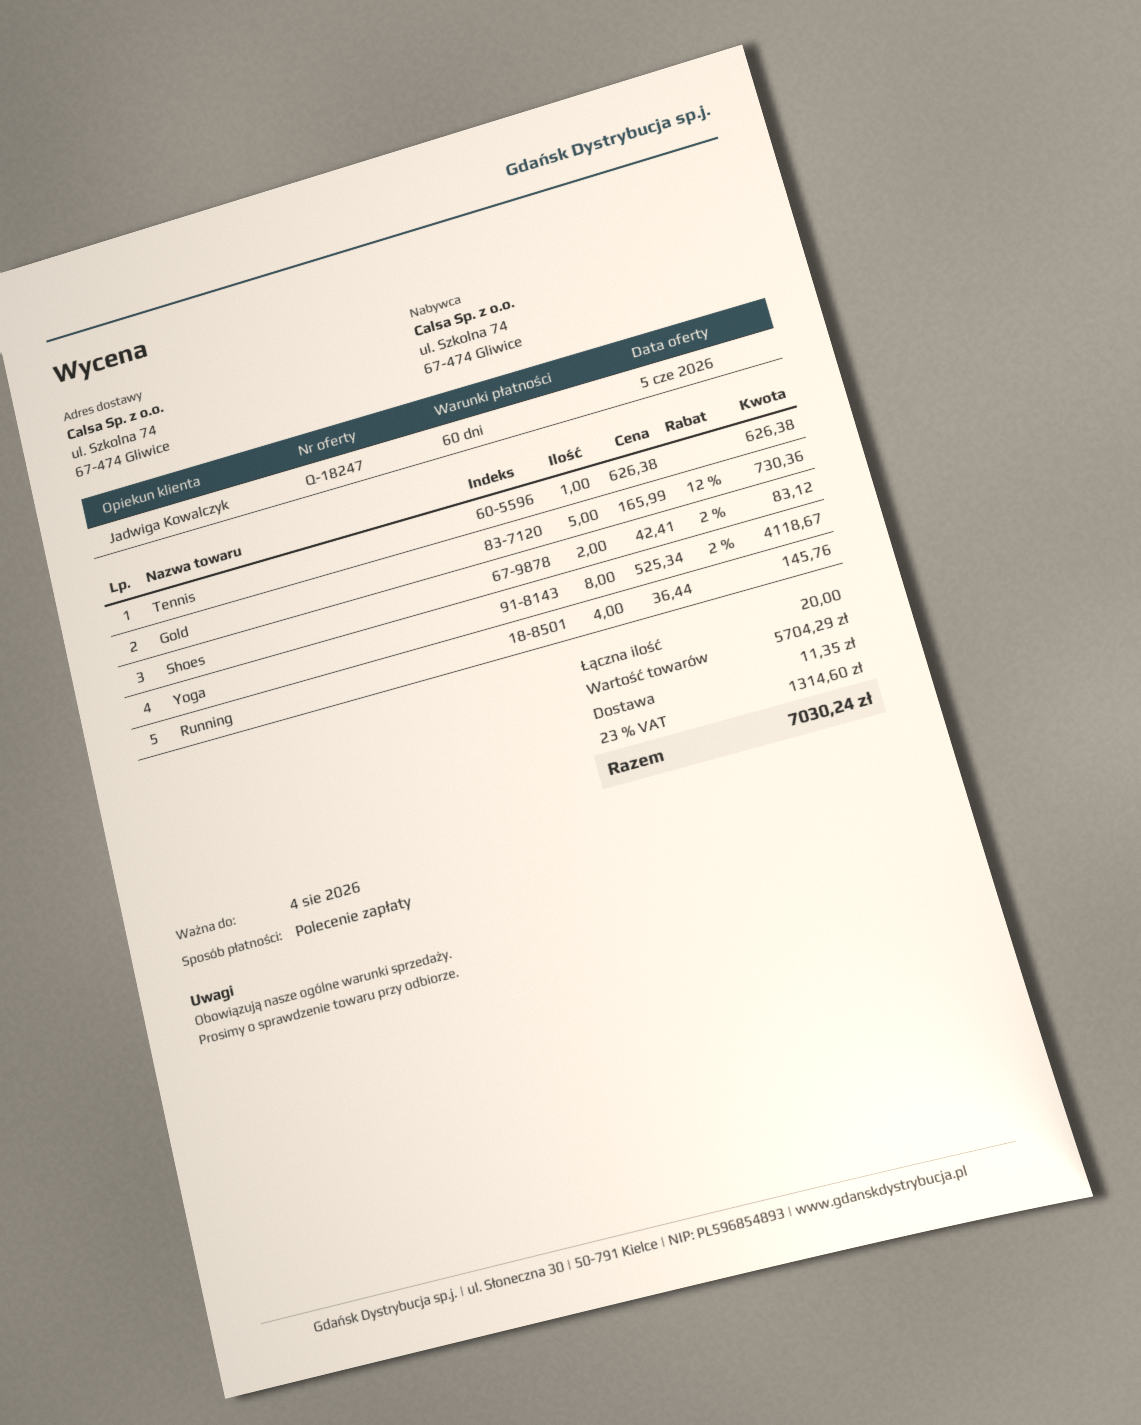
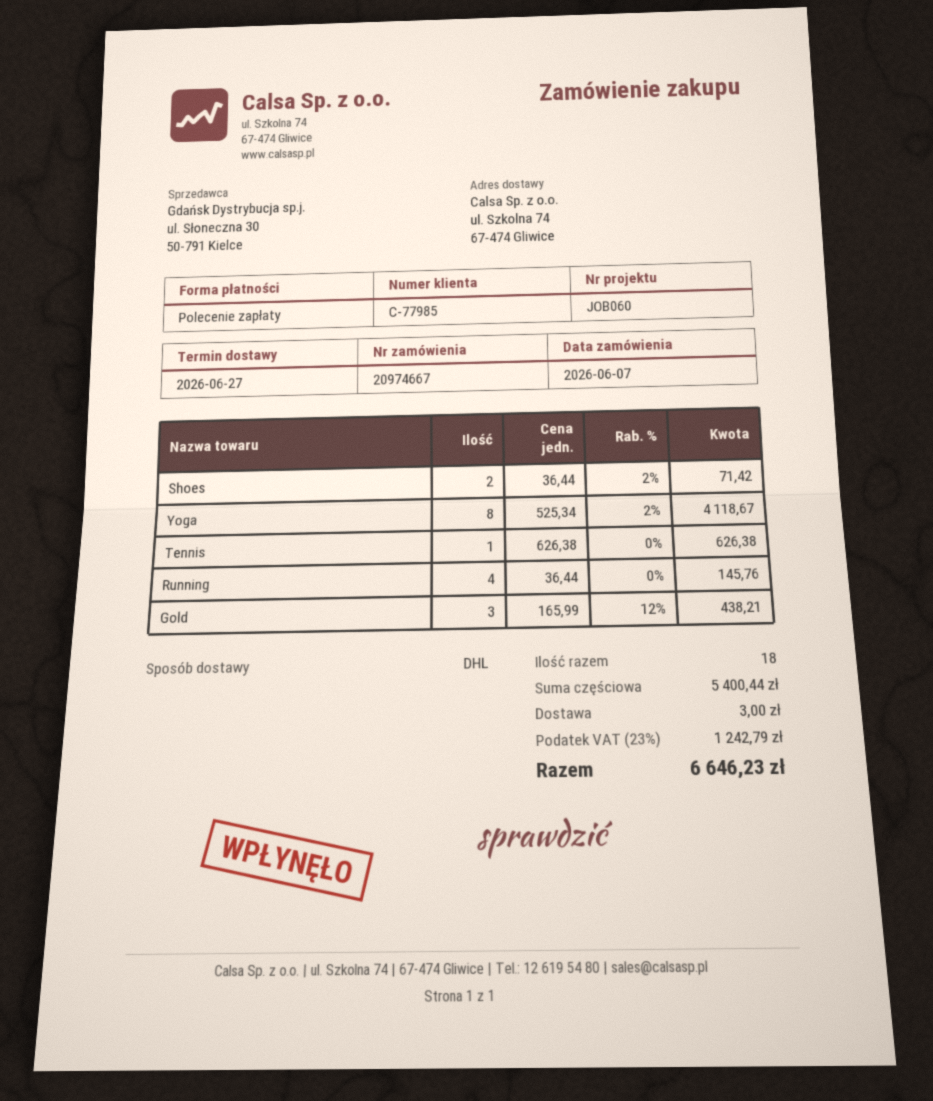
Gold: 5 x 165.99 - 12% = 730.36 -> 3 x 165.99 - 12% = 438.21
Shoes: 2 x 42.41 - 2% = 83.12 -> 2 x 36.44 - 2% = 71.42
total quantity: 20 -> 18
subtotal: 5704.29 -> 5400.44
shipping: 11.35 -> 3.00
tax: 23% = 1314.60 -> 23% = 1242.79
total: 7030.24 -> 6646.23

